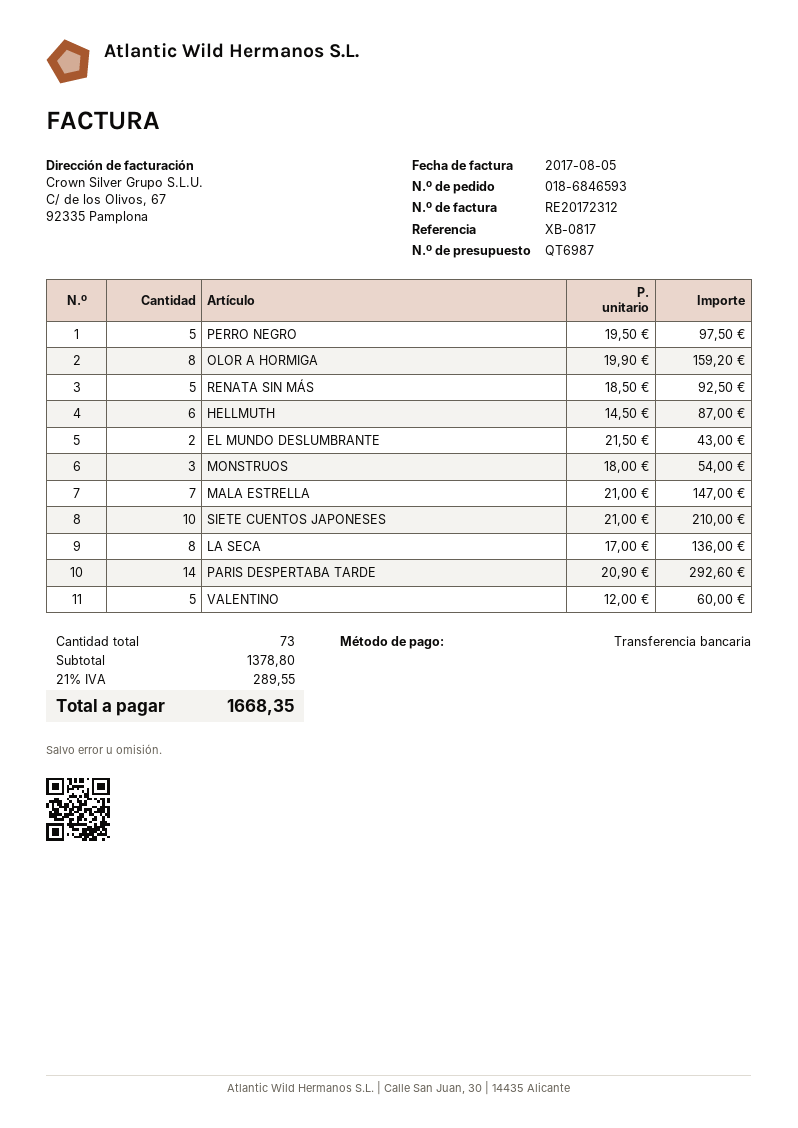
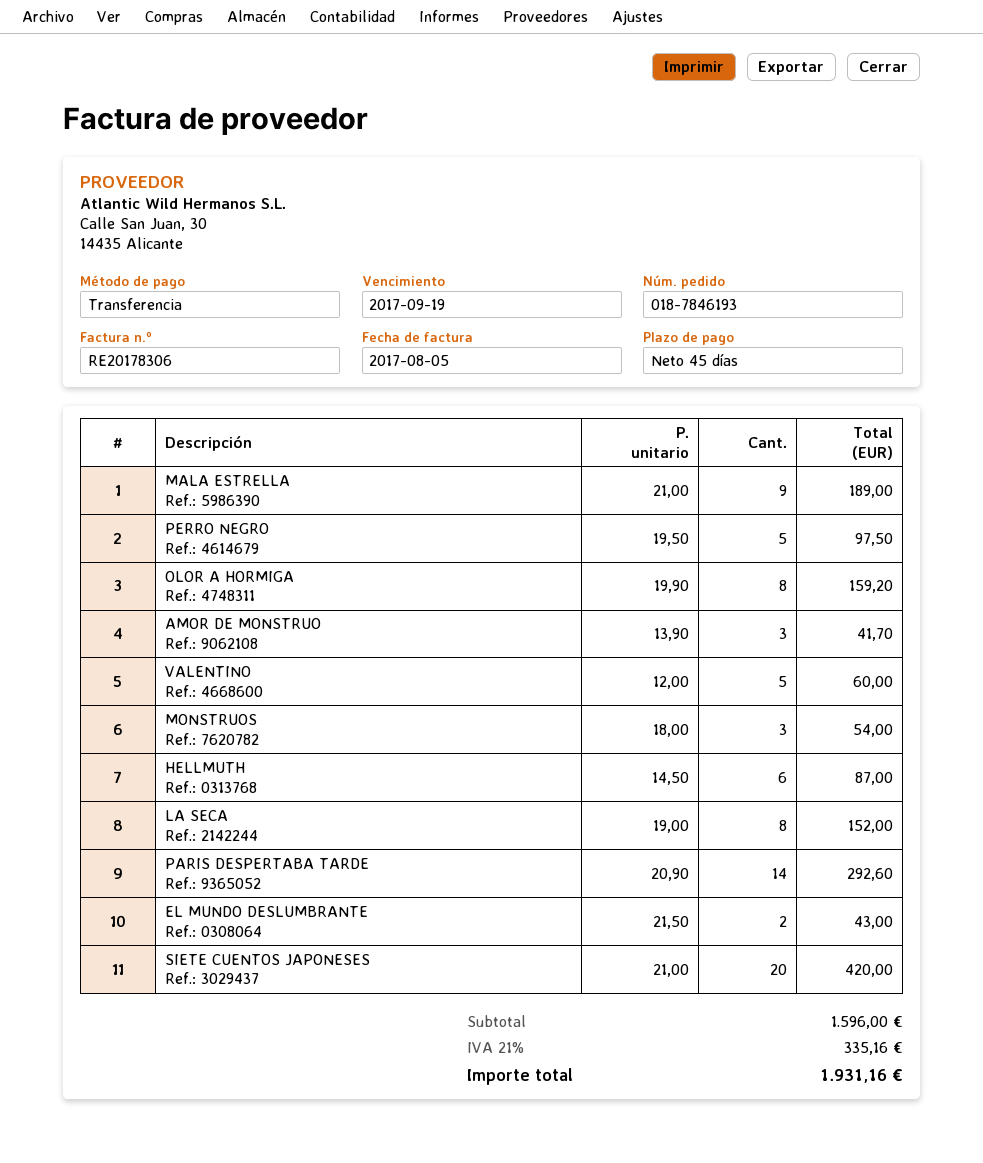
order number: 018-6846593 -> 018-7846193
invoice number: RE20172312 -> RE20178306
RENATA SIN MÁS: 5 x 18.50 = 92.50 -> none
MALA ESTRELLA: 7 x 21.00 = 147.00 -> 9 x 21.00 = 189.00
SIETE CUENTOS JAPONESES: 10 x 21.00 = 210.00 -> 20 x 21.00 = 420.00
LA SECA: 8 x 17.00 = 136.00 -> 8 x 19.00 = 152.00
AMOR DE MONSTRUO: none -> 3 x 13.90 = 41.70
subtotal: 1378.80 -> 1596.00
tax: 21% = 289.55 -> 21% = 335.16
total: 1668.35 -> 1931.16

